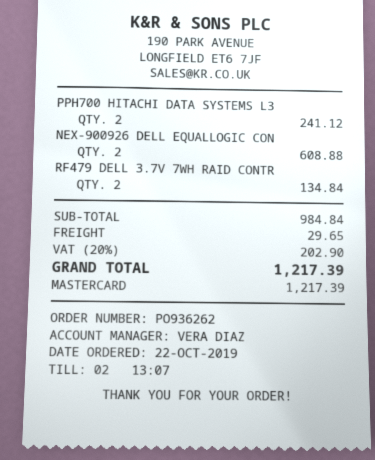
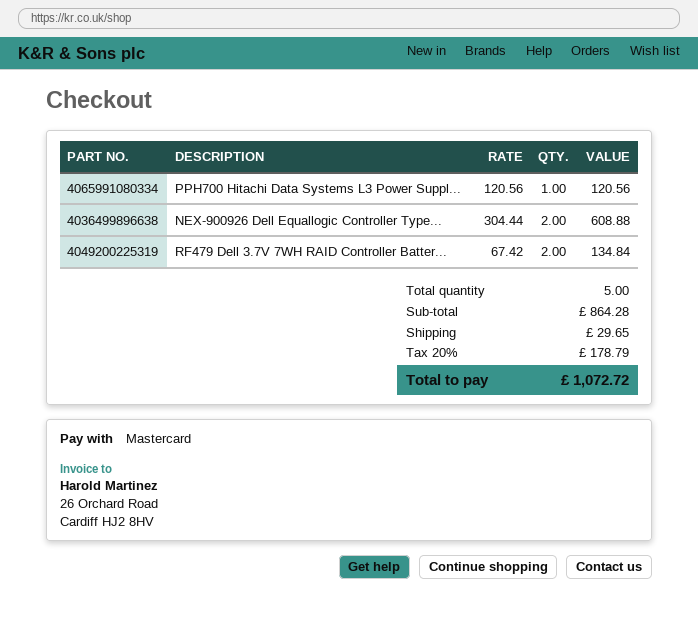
PPH700 HITACHI DATA SYSTEMS L3: 2 for 241.12 -> 1 for 120.56
subtotal: 984.84 -> 864.28
tax: 20% = 202.90 -> 20% = 178.79
total: 1217.39 -> 1072.72

